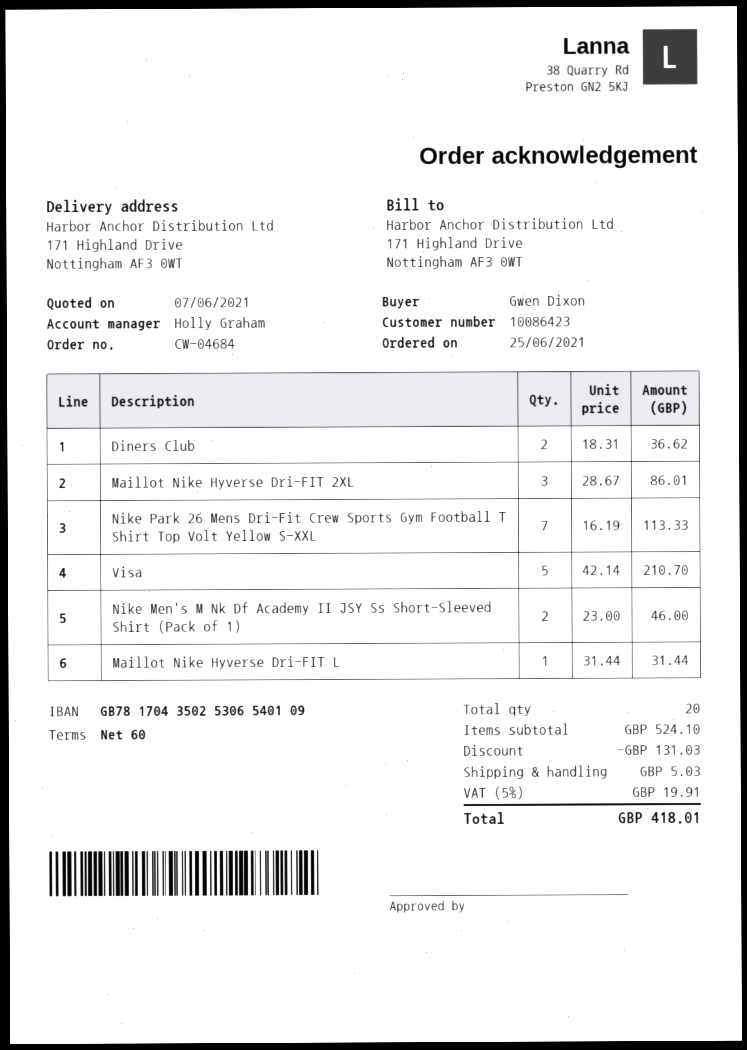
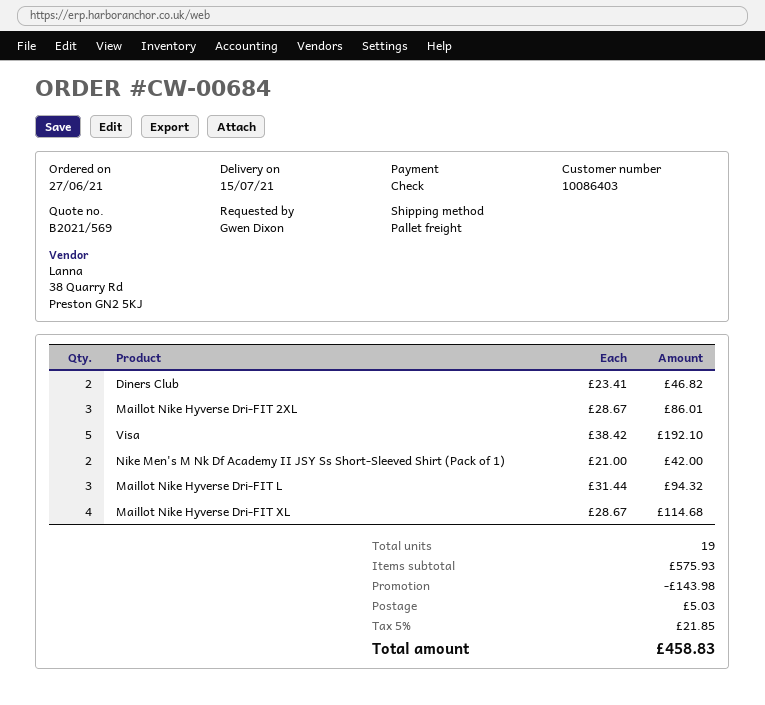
order number: CW-04684 -> CW-00684
order date: 2021-06-25 -> 2021-06-27
customer number: 10086423 -> 10086403
Diners Club: 2 x 18.31 = 36.62 -> 2 x 23.41 = 46.82
Nike Park 26 Mens Dri-Fit Crew Sports Gym Football T Shirt Top Volt Yellow S-XXL: 7 x 16.19 = 113.33 -> none
Visa: 5 x 42.14 = 210.70 -> 5 x 38.42 = 192.10
Nike Men's M Nk Df Academy II JSY Ss Short-Sleeved Shirt (Pack of 1): 2 x 23.00 = 46.00 -> 2 x 21.00 = 42.00
Maillot Nike Hyverse Dri-FIT L: 1 x 31.44 = 31.44 -> 3 x 31.44 = 94.32
Maillot Nike Hyverse Dri-FIT XL: none -> 4 x 28.67 = 114.68
total quantity: 20 -> 19
subtotal: 524.10 -> 575.93
discount: 131.03 -> 143.98
tax: 5% = 19.91 -> 5% = 21.85
total: 418.01 -> 458.83

